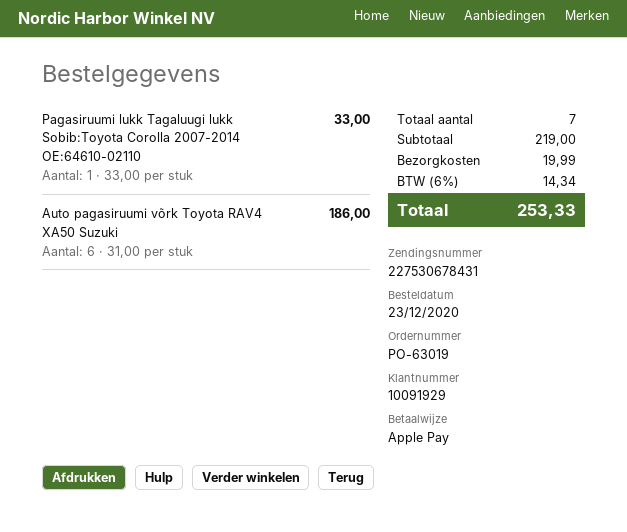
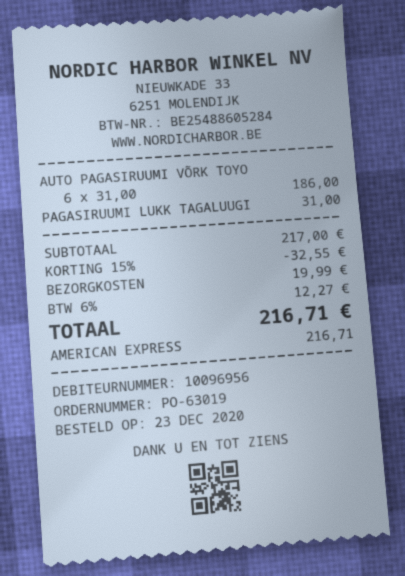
customer number: 10091929 -> 10096956
payment method: Apple Pay -> American Express
Pagasiruumi lukk Tagaluugi lukk Sobib:Toyota Corolla 2007-2014 OE:64610-02110: 1 x 33.00 = 33.00 -> 1 x 31.00 = 31.00
subtotal: 219.00 -> 217.00
discount: none -> 15% = 32.55
tax: 6% = 14.34 -> 6% = 12.27
total: 253.33 -> 216.71

